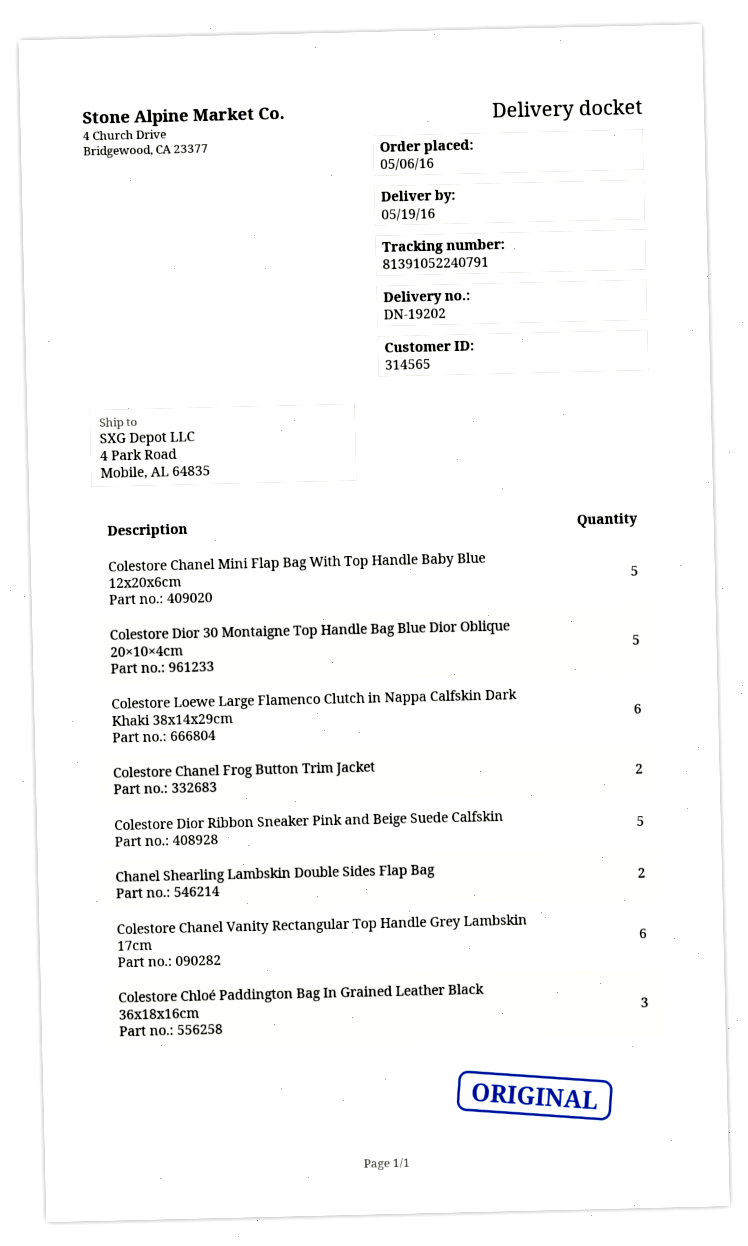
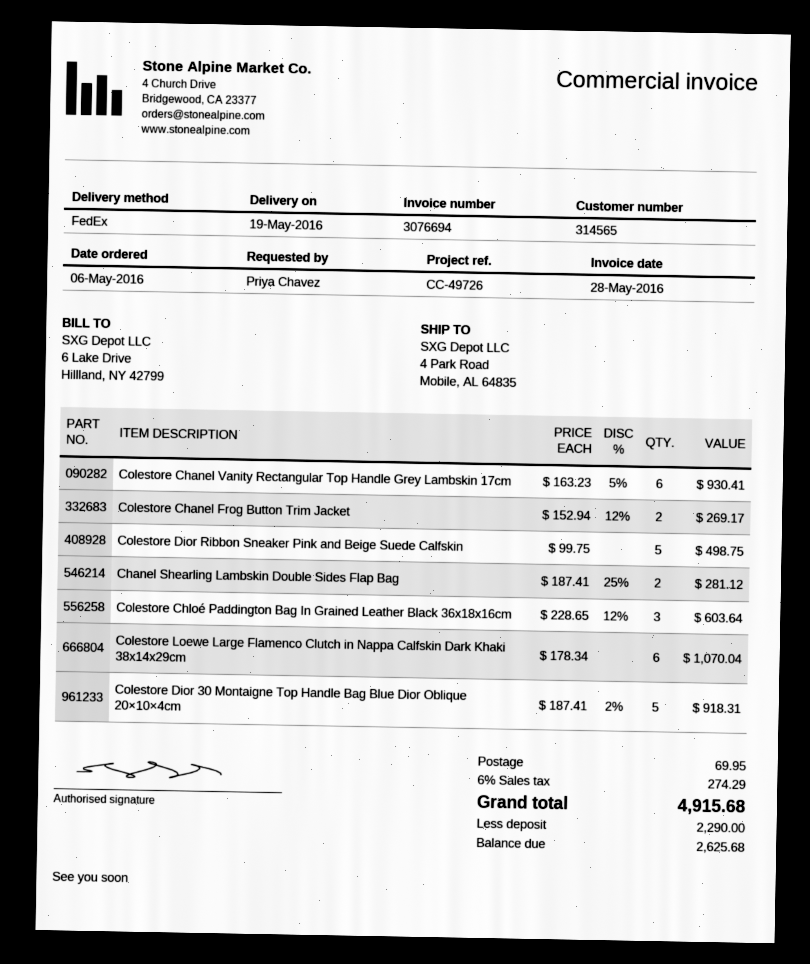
Colestore Chanel Mini Flap Bag With Top Handle Baby Blue 12x20x6cm: 5 -> none

